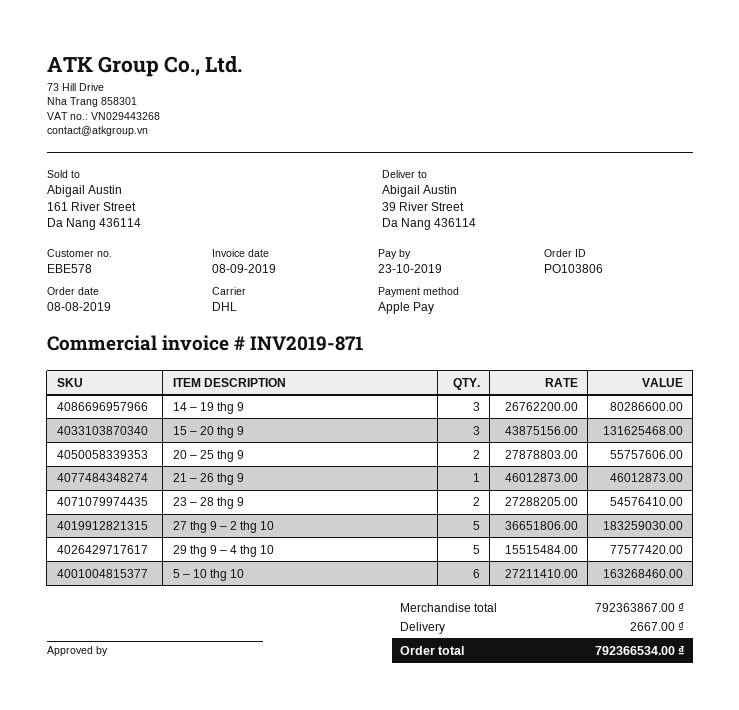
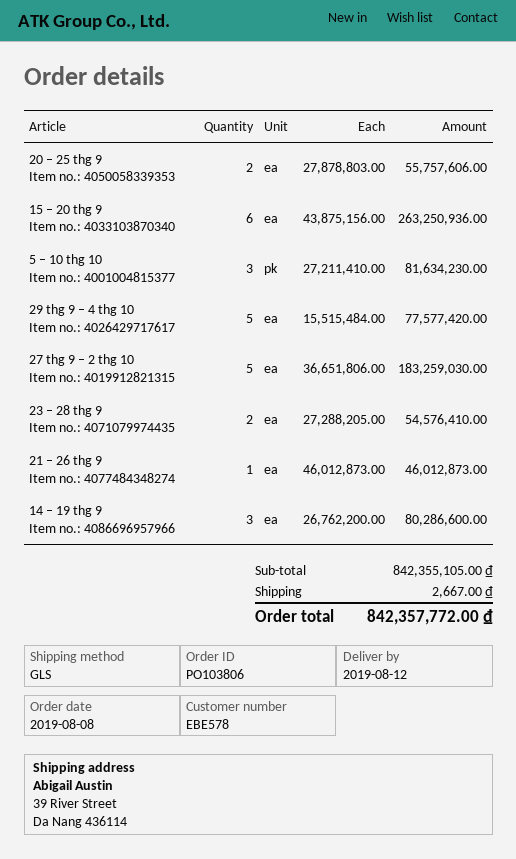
shipping method: DHL -> GLS
15 – 20 thg 9: 3 x 43875156.00 = 131625468.00 -> 6 x 43875156.00 = 263250936.00
5 – 10 thg 10: 6 x 27211410.00 = 163268460.00 -> 3 x 27211410.00 = 81634230.00
subtotal: 792363867.00 -> 842355105.00
total: 792366534.00 -> 842357772.00

